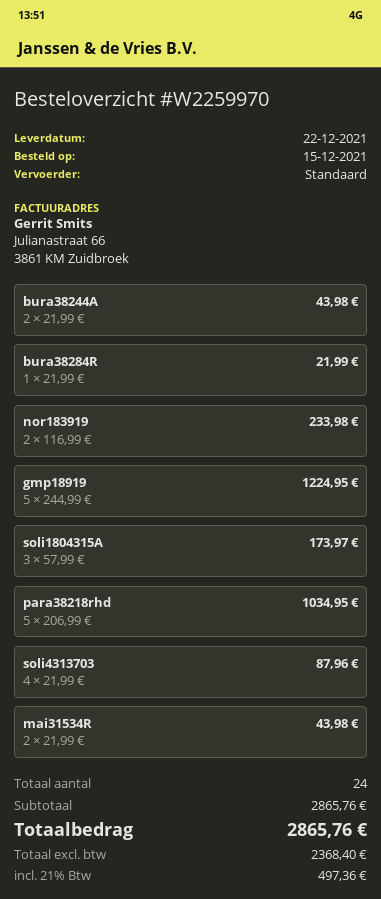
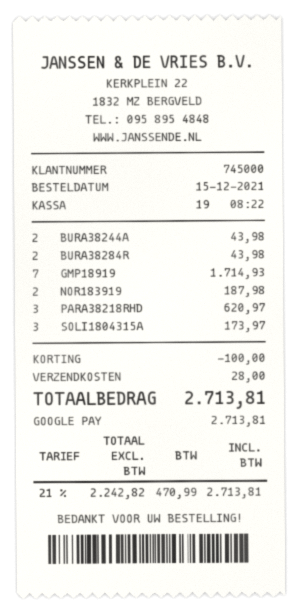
bura38284R: 1 for 21.99 -> 2 for 43.98
nor183919: 2 for 233.98 -> 2 for 187.98
gmp18919: 5 for 1224.95 -> 7 for 1714.93
para38218rhd: 5 for 1034.95 -> 3 for 620.97
soli4313703: 4 for 87.96 -> none
mai31534R: 2 for 43.98 -> none
discount: none -> 100.00
shipping: none -> 28.00
net: 2368.40 -> 2242.82
tax: 21% = 497.36 -> 21% = 470.99
total: 2865.76 -> 2713.81

